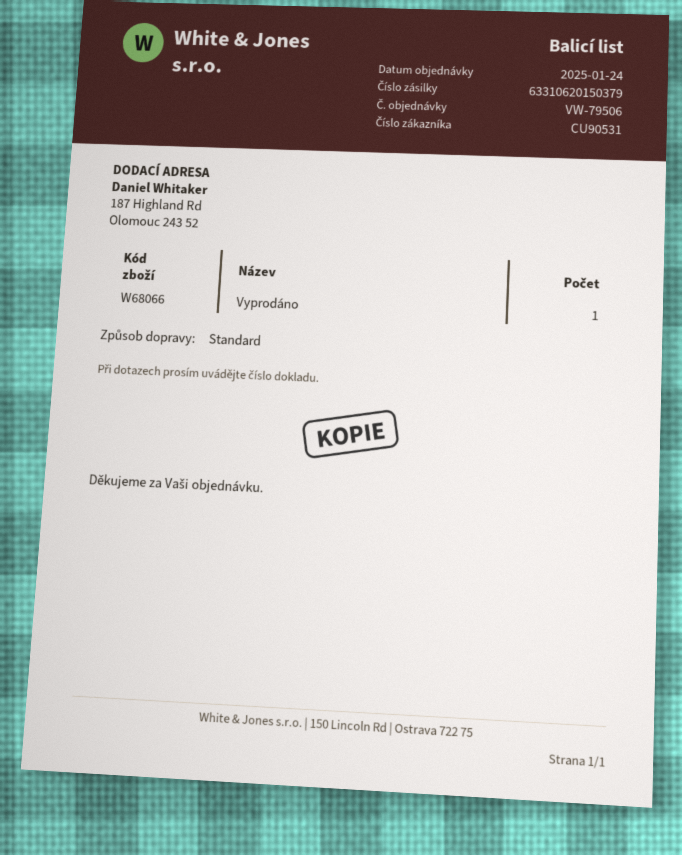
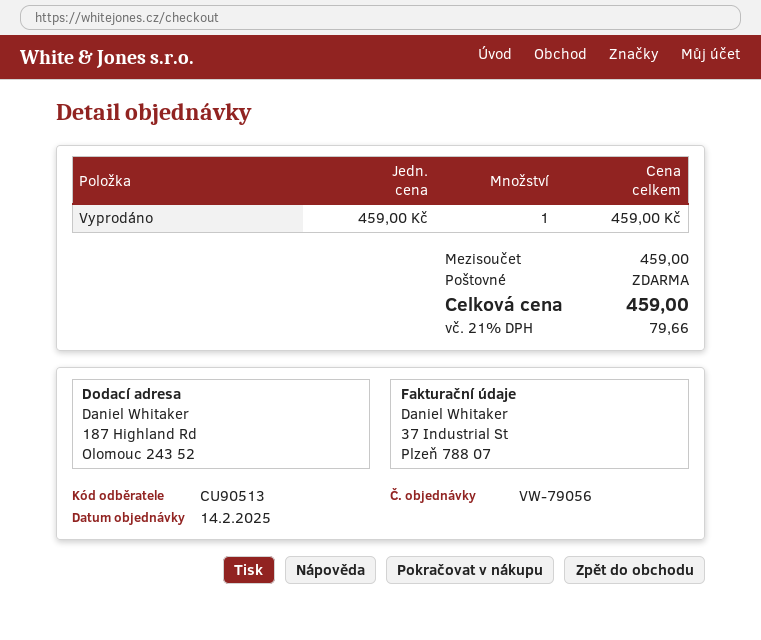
order number: VW-79506 -> VW-79056
order date: 2025-01-24 -> 2025-02-14
customer number: CU90531 -> CU90513

